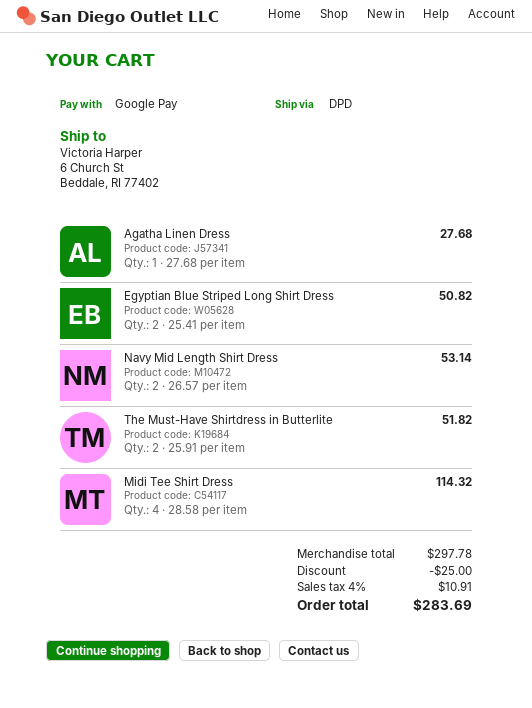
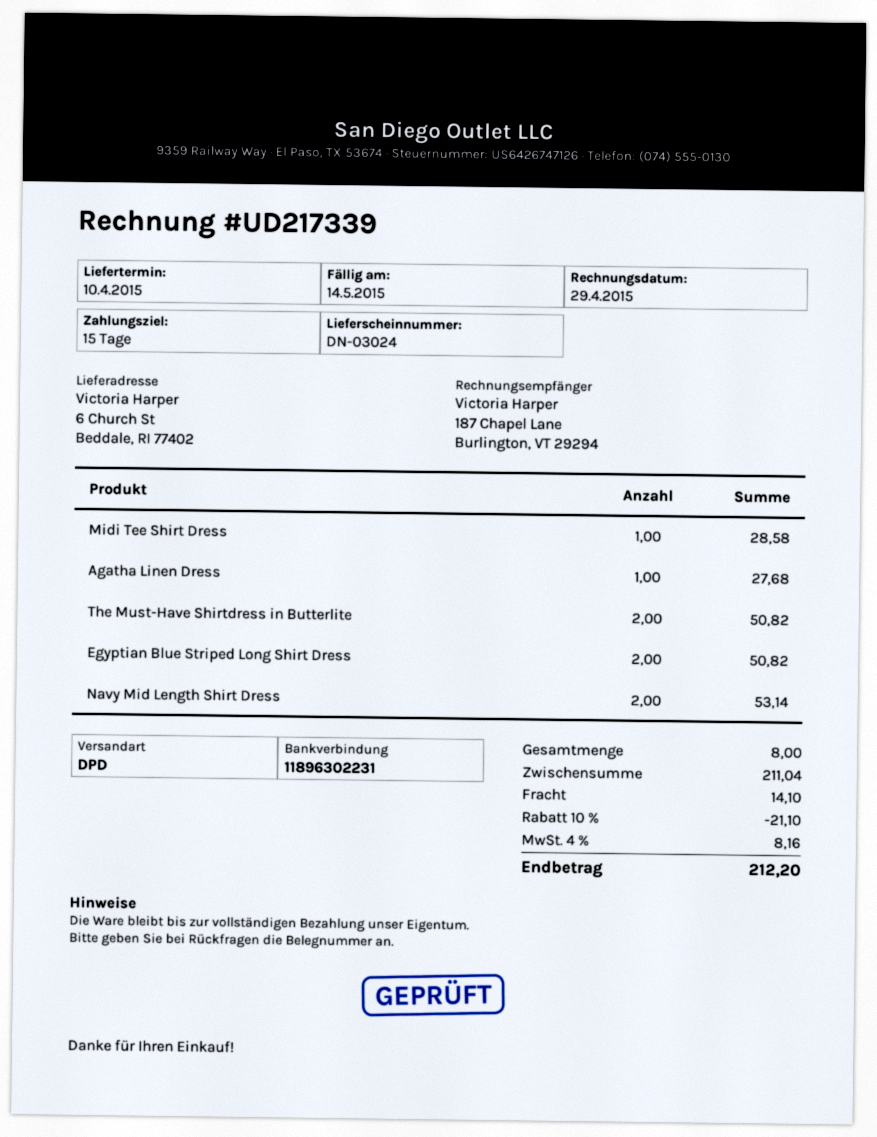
The Must-Have Shirtdress in Butterlite: 2 for 51.82 -> 2 for 50.82
Midi Tee Shirt Dress: 4 for 114.32 -> 1 for 28.58
subtotal: 297.78 -> 211.04
discount: 25.00 -> 21.10
shipping: none -> 14.10
tax: 4% = 10.91 -> 4% = 8.16
total: 283.69 -> 212.20

